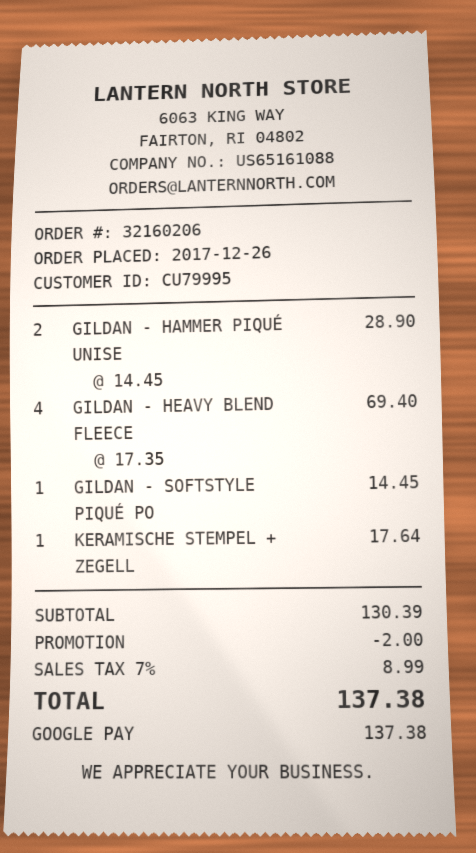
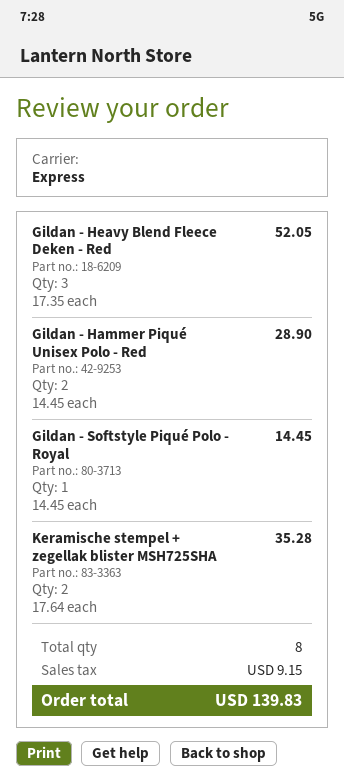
GILDAN - HEAVY BLEND FLEECE: 4 x 17.35 = 69.40 -> 3 x 17.35 = 52.05
KERAMISCHE STEMPEL + ZEGELL: 1 x 17.64 = 17.64 -> 2 x 17.64 = 35.28
discount: 2.00 -> none
tax: 8.99 -> 9.15
total: 137.38 -> 139.83

